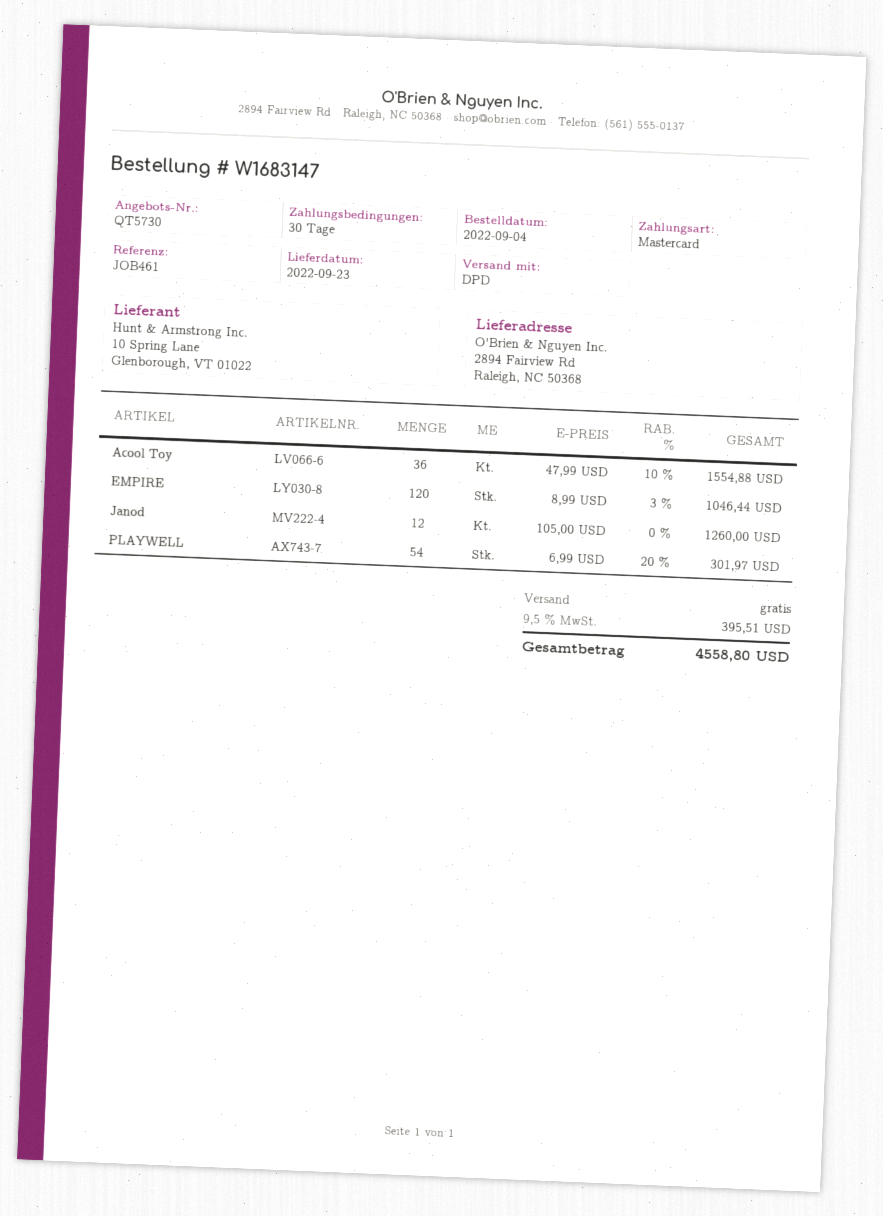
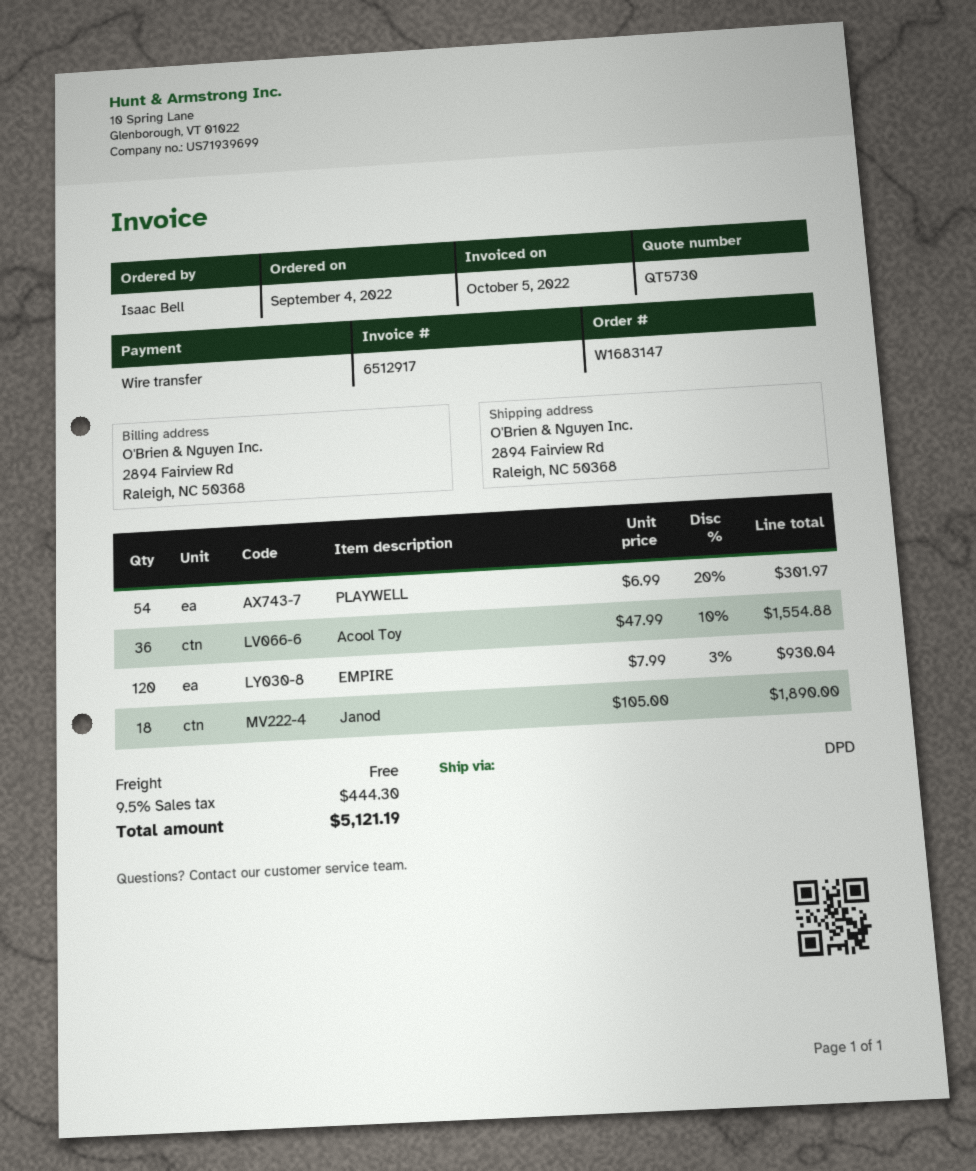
payment method: Mastercard -> bank transfer
EMPIRE: 120 x 8.99 - 3% = 1046.44 -> 120 x 7.99 - 3% = 930.04
Janod: 12 x 105.00 = 1260.00 -> 18 x 105.00 = 1890.00
tax: 9.5% = 395.51 -> 9.5% = 444.30
total: 4558.80 -> 5121.19

